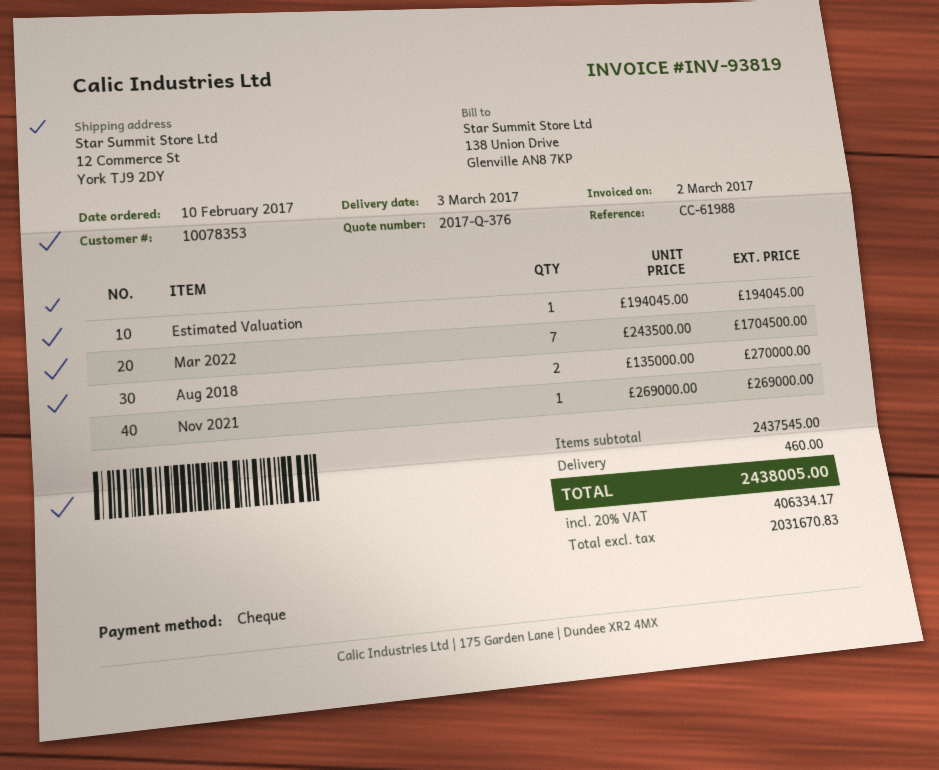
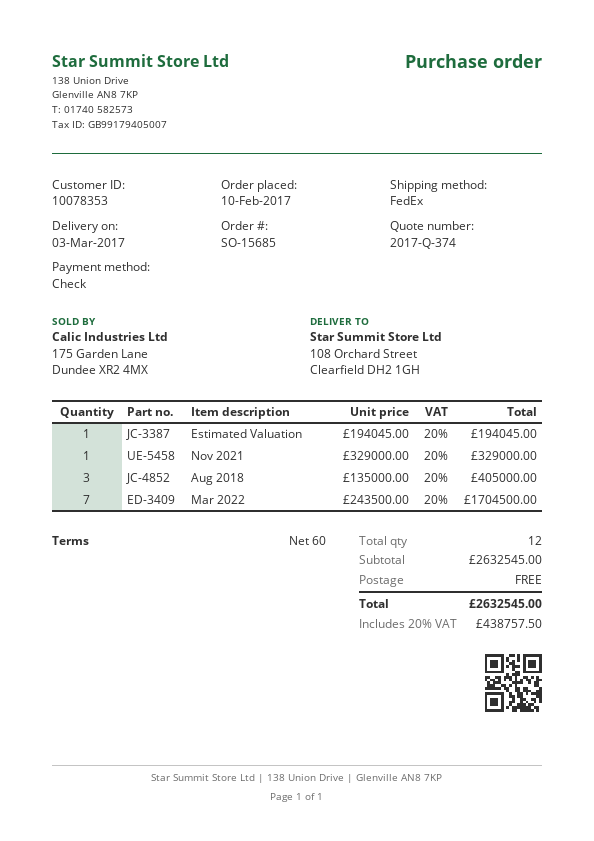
quote number: 2017-Q-376 -> 2017-Q-374
ship to: 12 Commerce St, York TJ9 2DY -> 108 Orchard Street, Clearfield DH2 1GH
Aug 2018: 2 x 135000.00 = 270000.00 -> 3 x 135000.00 = 405000.00
Nov 2021: 1 x 269000.00 = 269000.00 -> 1 x 329000.00 = 329000.00
subtotal: 2437545.00 -> 2632545.00
shipping: 460.00 -> 0.00
tax: 20% = 406334.17 -> 20% = 438757.50
total: 2438005.00 -> 2632545.00

